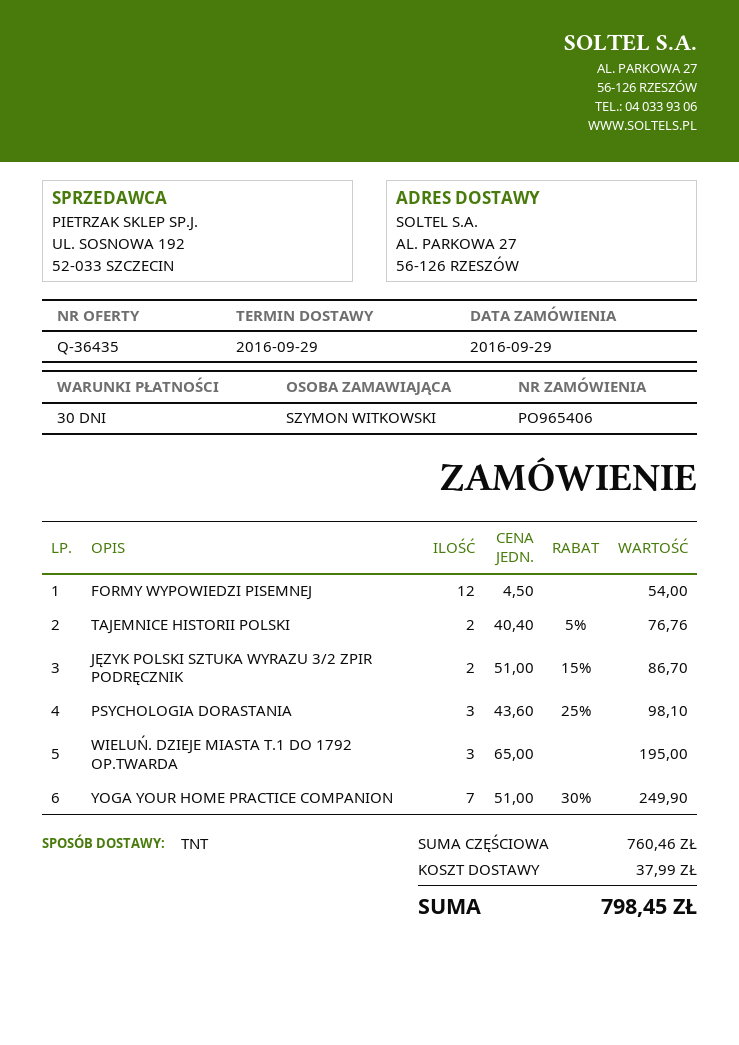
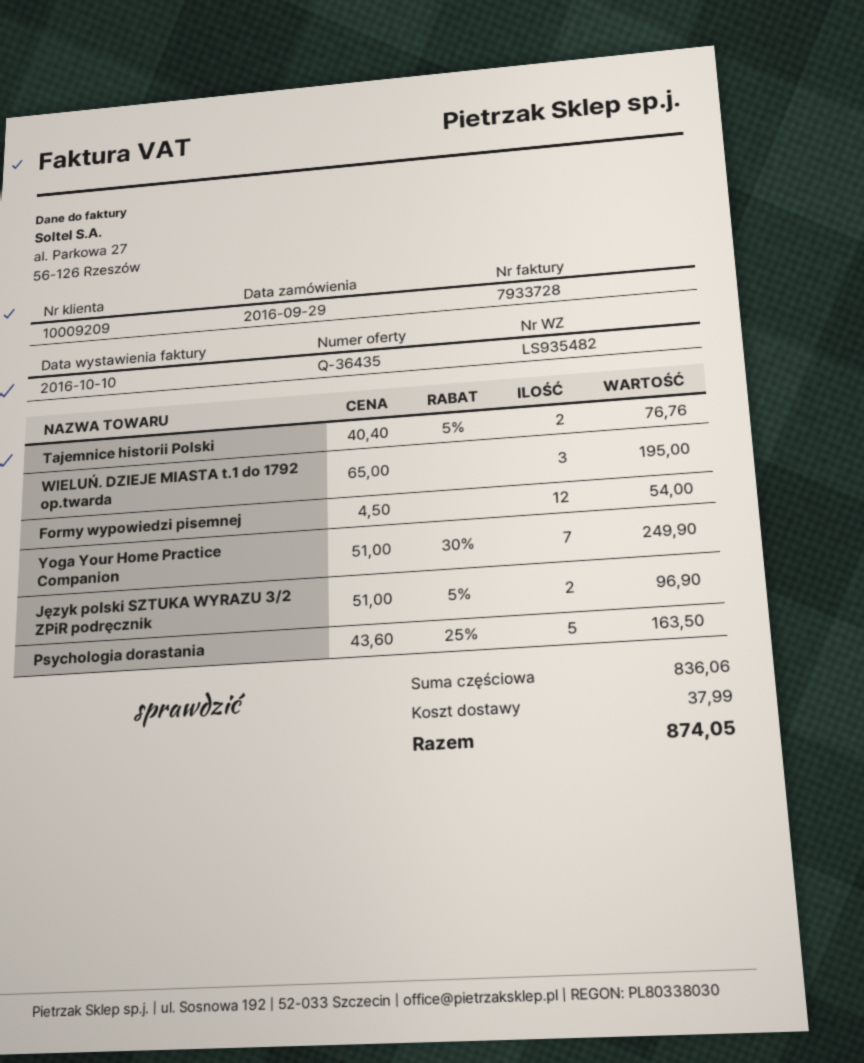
JĘZYK POLSKI SZTUKA WYRAZU 3/2 ZPIR PODRĘCZNIK: 2 x 51.00 - 15% = 86.70 -> 2 x 51.00 - 5% = 96.90
PSYCHOLOGIA DORASTANIA: 3 x 43.60 - 25% = 98.10 -> 5 x 43.60 - 25% = 163.50
subtotal: 760.46 -> 836.06
total: 798.45 -> 874.05

